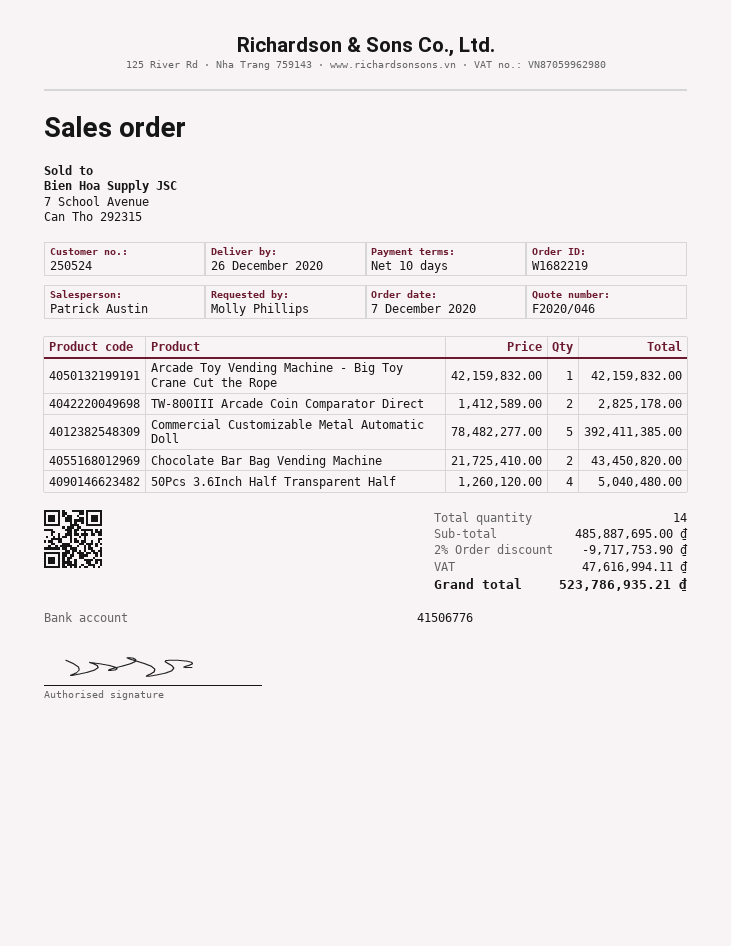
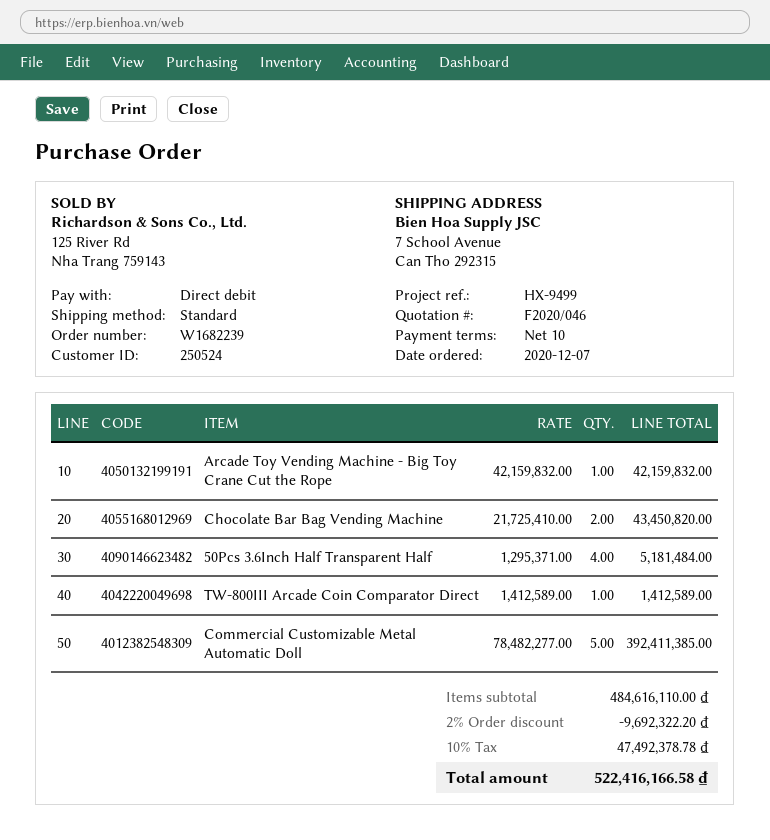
order number: W1682219 -> W1682239
TW-800III Arcade Coin Comparator Direct: 2 x 1412589.00 = 2825178.00 -> 1 x 1412589.00 = 1412589.00
50Pcs 3.6Inch Half Transparent Half: 4 x 1260120.00 = 5040480.00 -> 4 x 1295371.00 = 5181484.00
subtotal: 485887695.00 -> 484616110.00
discount: 2% = 9717753.90 -> 2% = 9692322.20
tax: 47616994.11 -> 47492378.78
total: 523786935.21 -> 522416166.58

